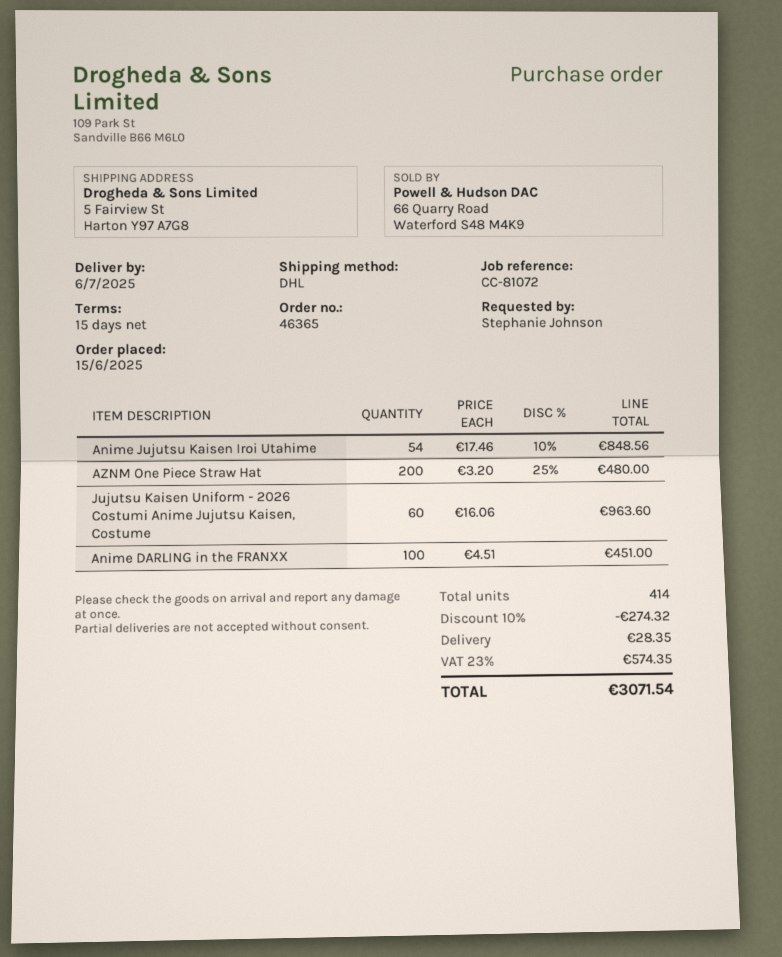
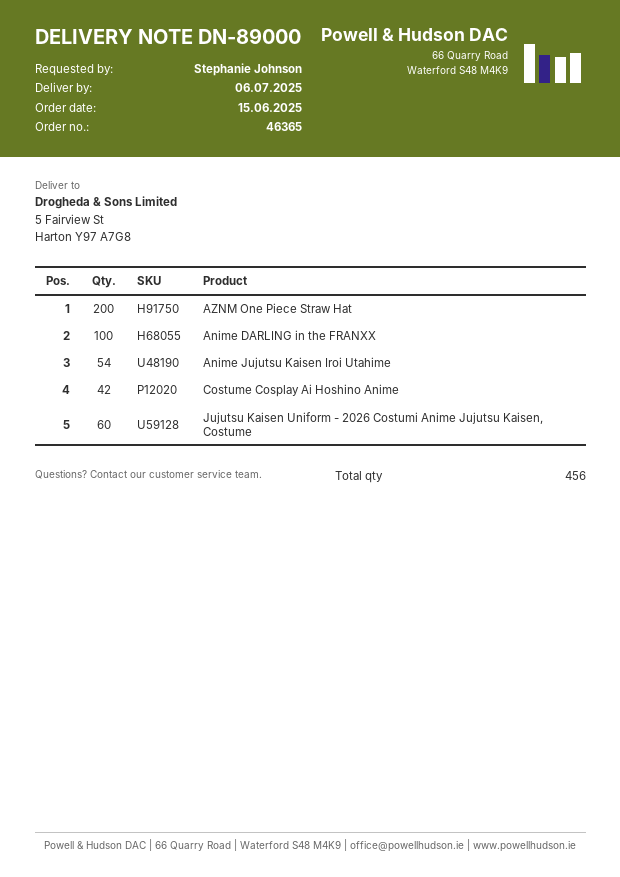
Costume Cosplay Ai Hoshino Anime: none -> 42
total quantity: 414 -> 456

